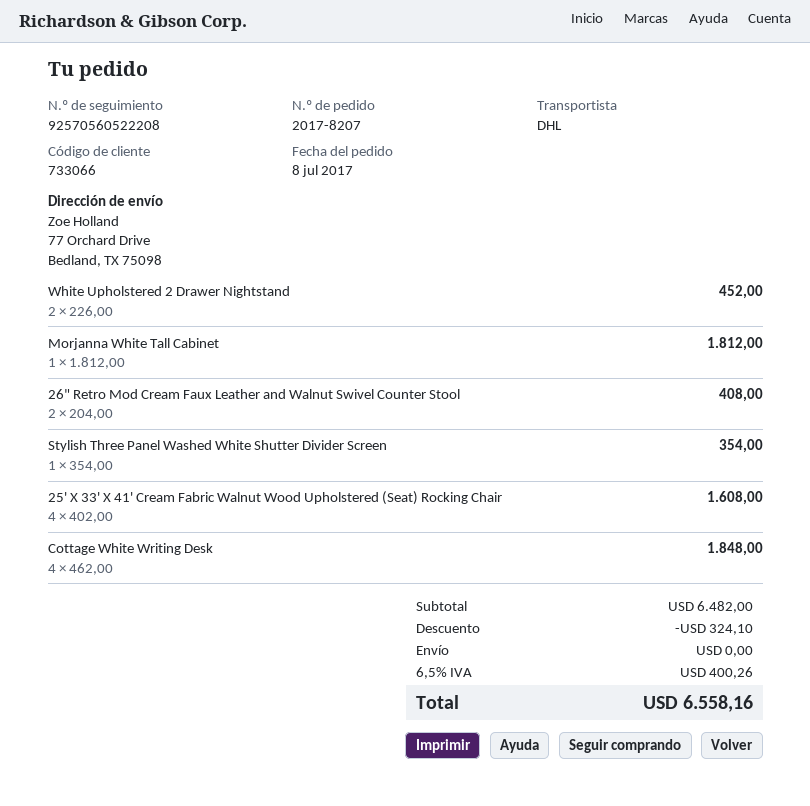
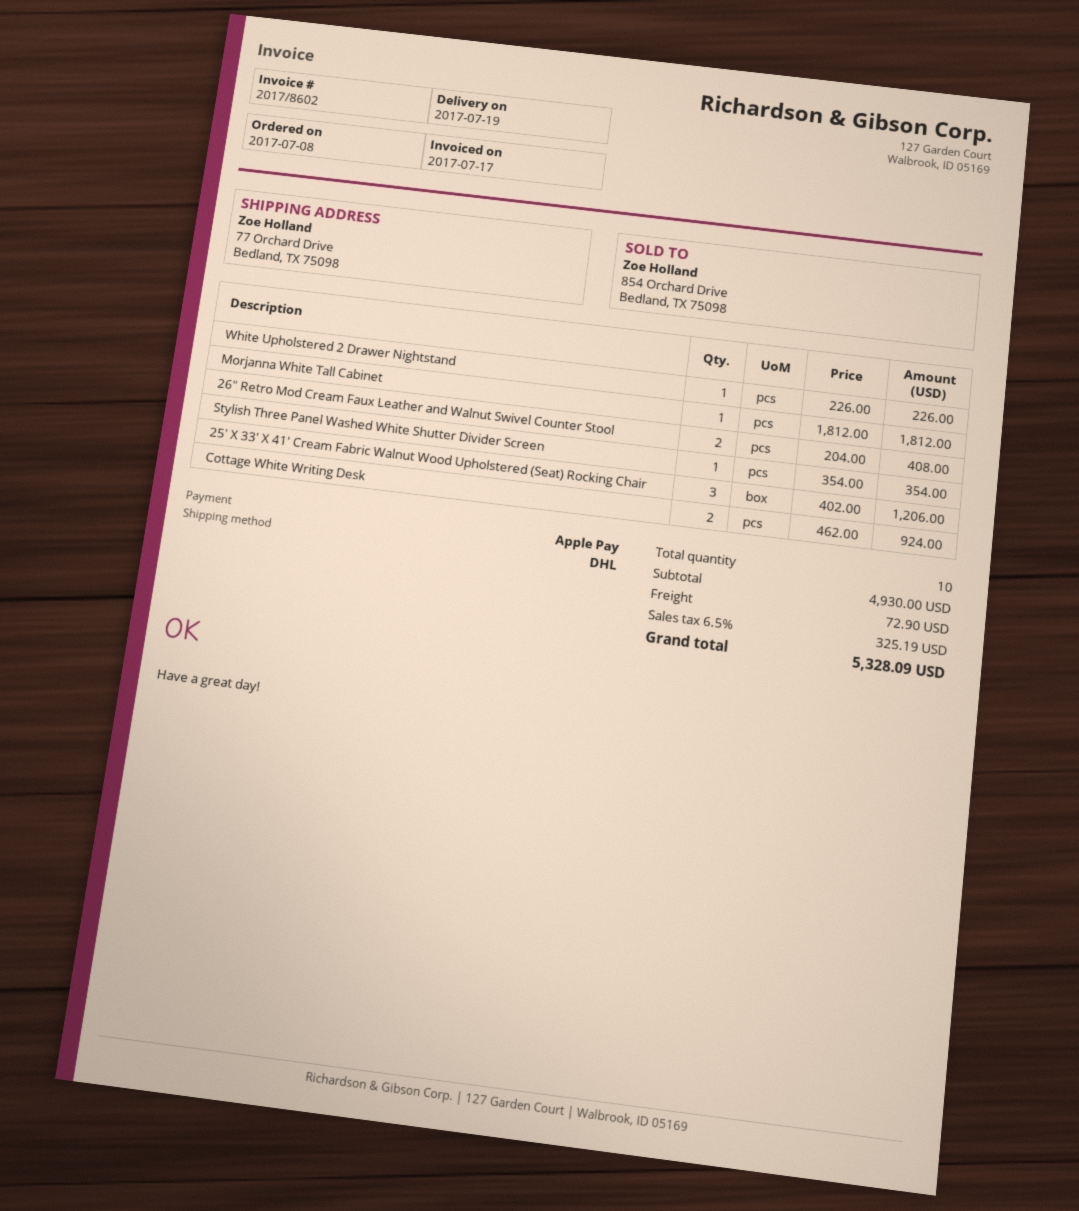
White Upholstered 2 Drawer Nightstand: 2 x 226.00 = 452.00 -> 1 x 226.00 = 226.00
25' X 33' X 41' Cream Fabric Walnut Wood Upholstered (Seat) Rocking Chair: 4 x 402.00 = 1608.00 -> 3 x 402.00 = 1206.00
Cottage White Writing Desk: 4 x 462.00 = 1848.00 -> 2 x 462.00 = 924.00
subtotal: 6482.00 -> 4930.00
discount: 324.10 -> none
shipping: 0.00 -> 72.90
tax: 6.5% = 400.26 -> 6.5% = 325.19
total: 6558.16 -> 5328.09

